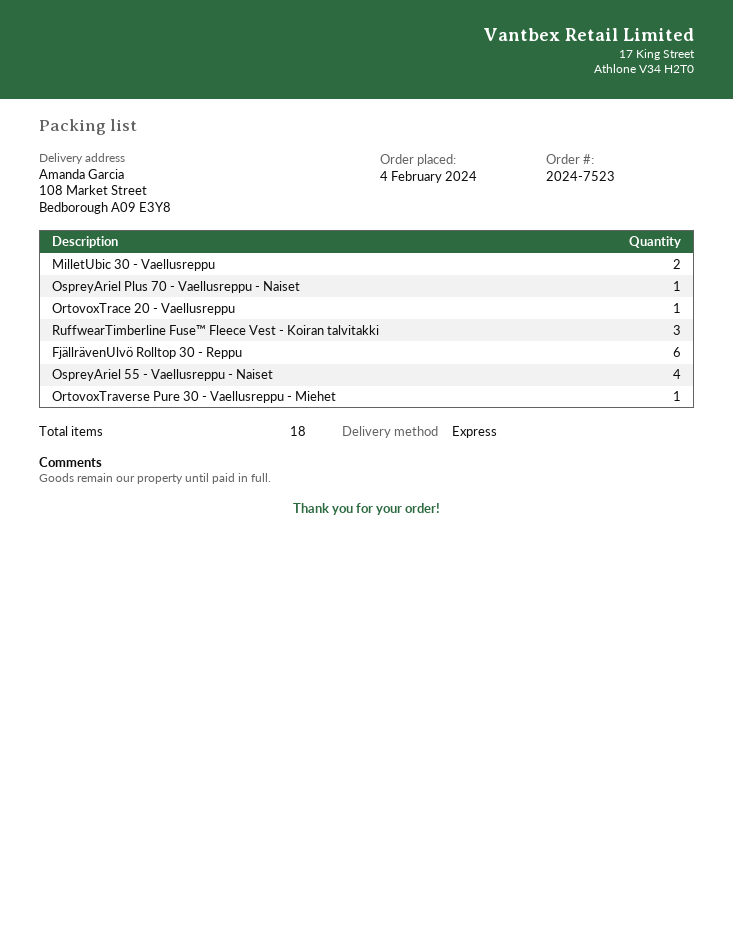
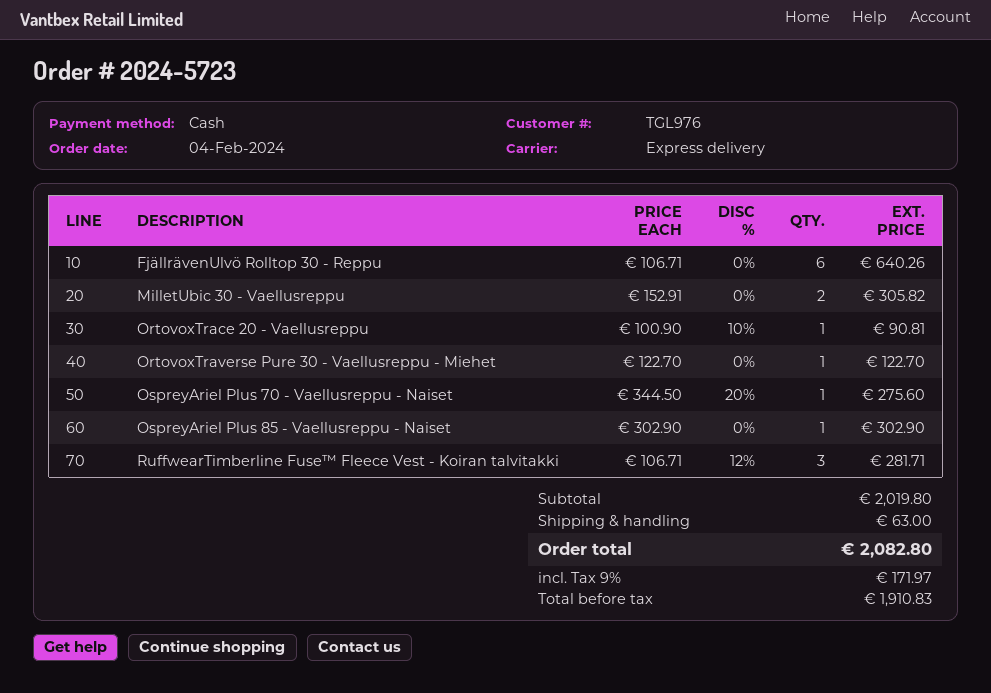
order number: 2024-7523 -> 2024-5723
OspreyAriel 55 - Vaellusreppu - Naiset: 4 -> none
OspreyAriel Plus 85 - Vaellusreppu - Naiset: none -> 1

